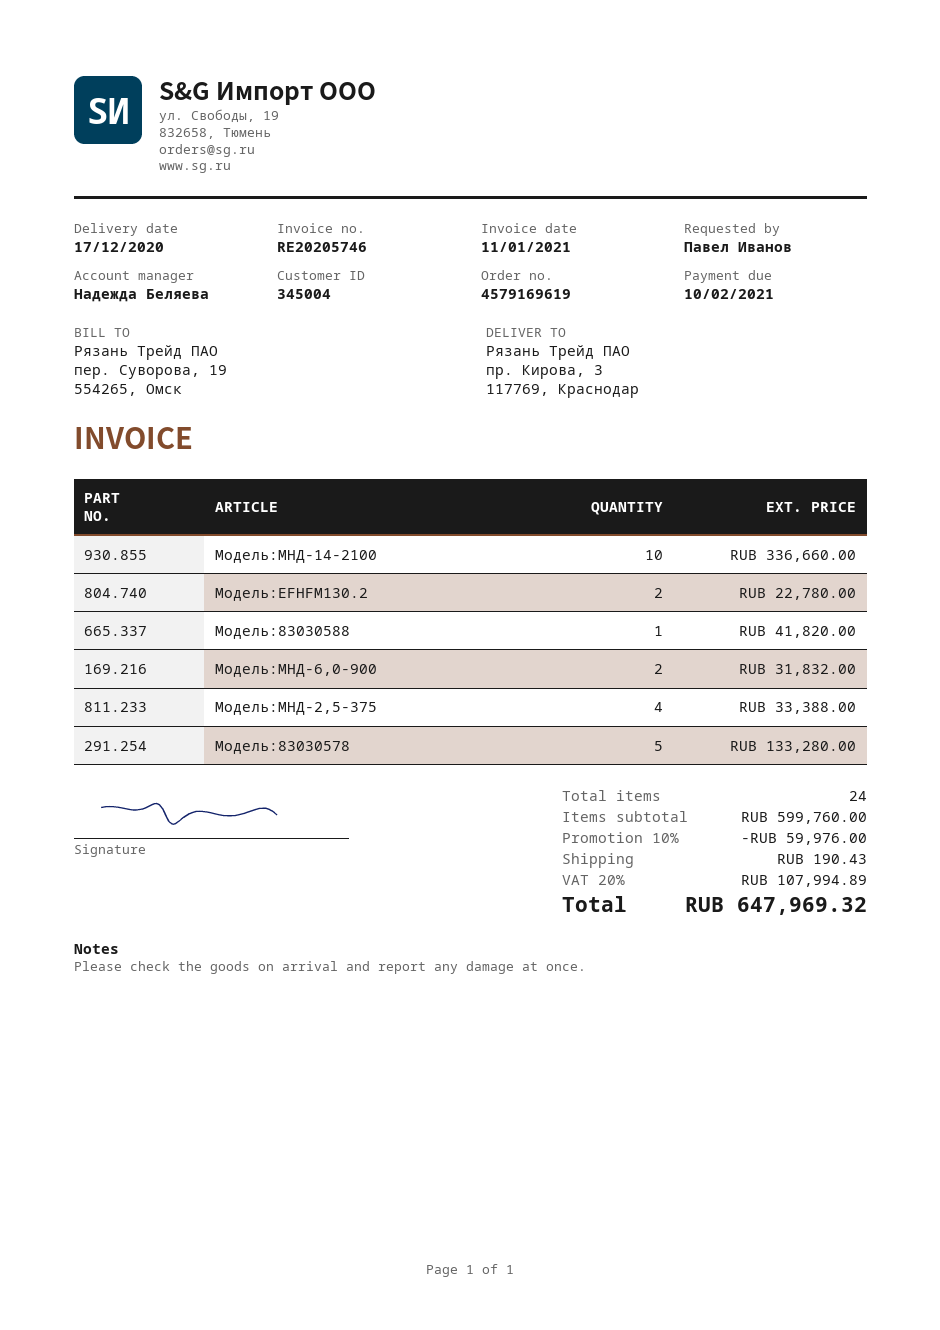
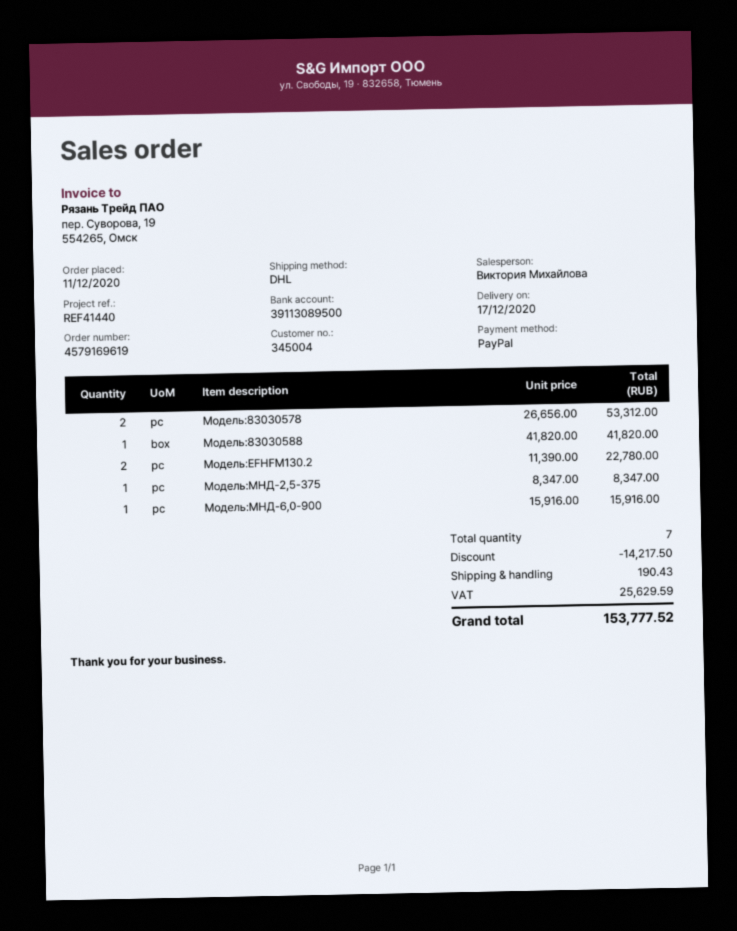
sales rep: Надежда Беляева -> Виктория Михайлова
Модель:МНД-14-2100: 10 for 336660.00 -> none
Модель:МНД-6,0-900: 2 for 31832.00 -> 1 for 15916.00
Модель:МНД-2,5-375: 4 for 33388.00 -> 1 for 8347.00
Модель:83030578: 5 for 133280.00 -> 2 for 53312.00
total quantity: 24 -> 7
discount: 59976.00 -> 14217.50
tax: 107994.89 -> 25629.59
total: 647969.32 -> 153777.52

